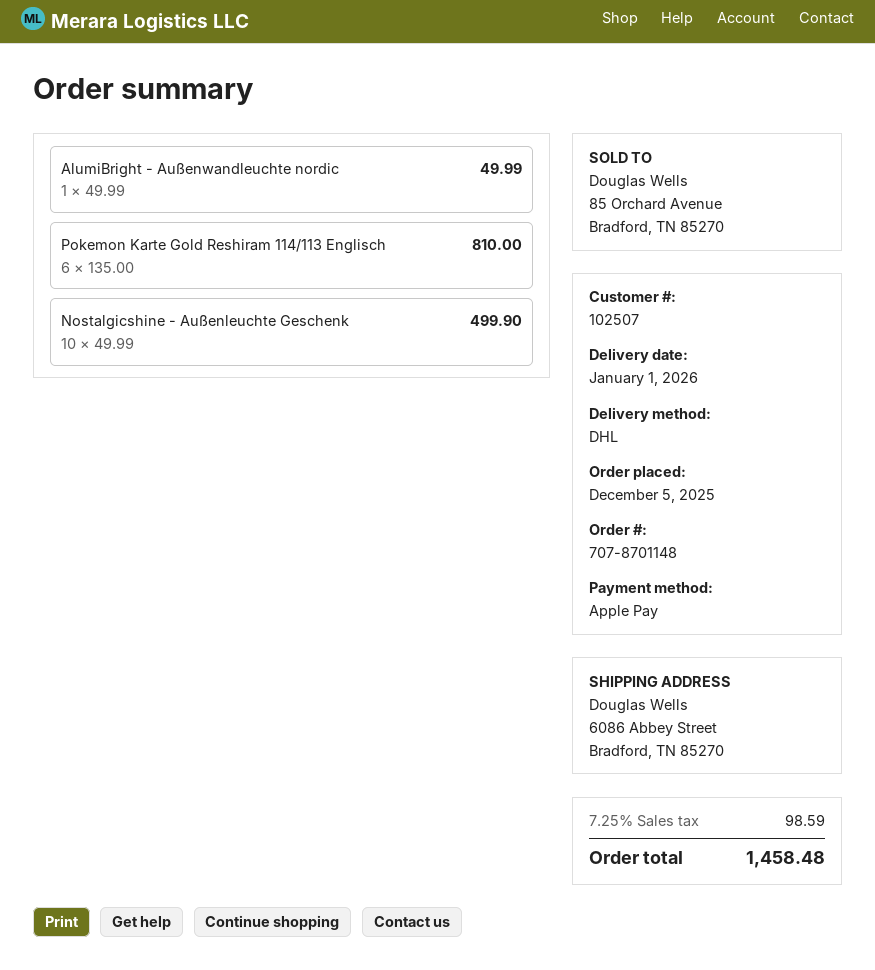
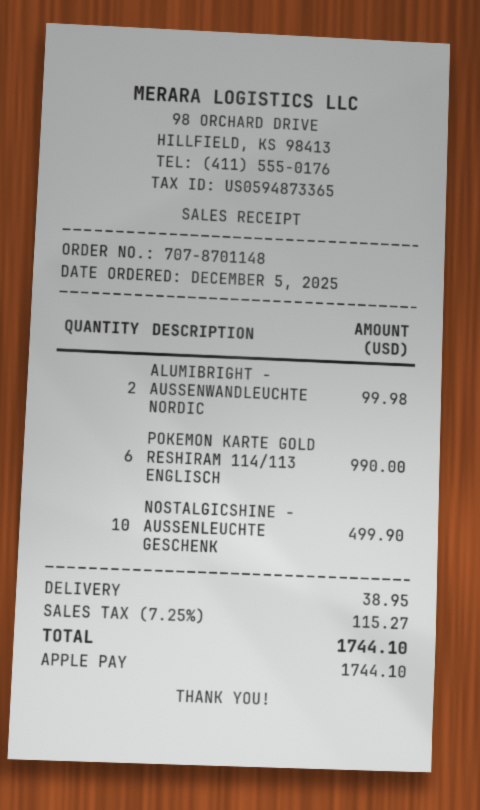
AlumiBright - Außenwandleuchte nordic: 1 for 49.99 -> 2 for 99.98
Pokemon Karte Gold Reshiram 114/113 Englisch: 6 for 810.00 -> 6 for 990.00
shipping: none -> 38.95
tax: 7.25% = 98.59 -> 7.25% = 115.27
total: 1458.48 -> 1744.10

